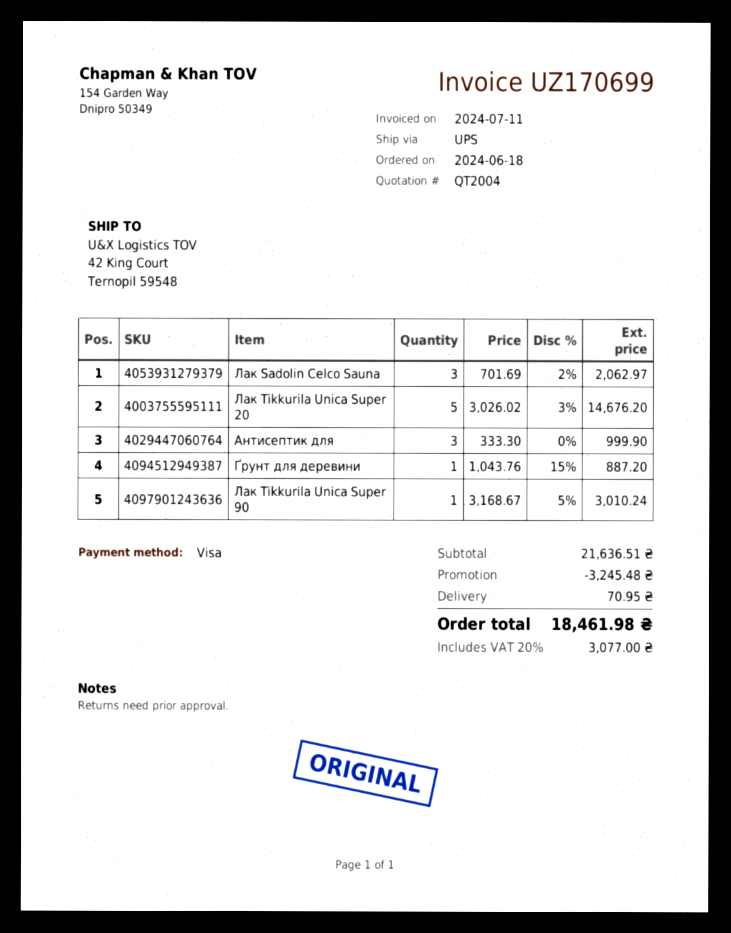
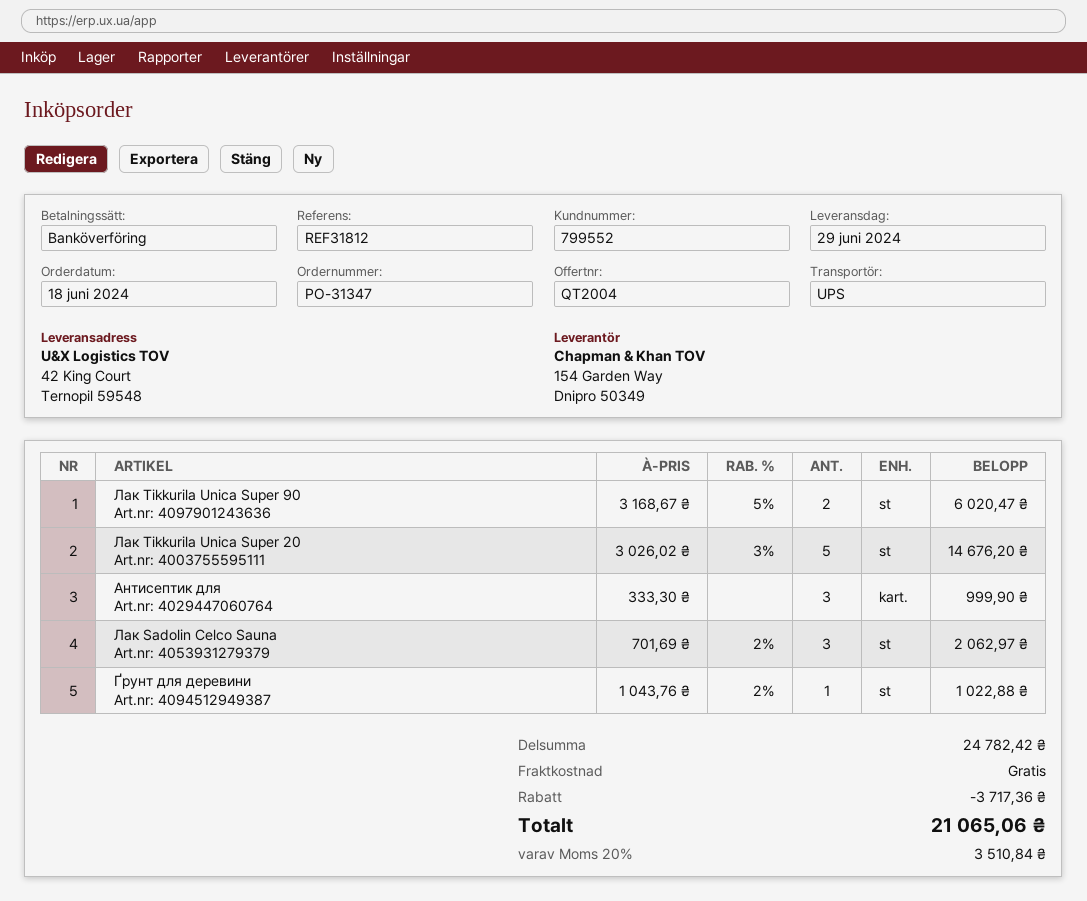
payment method: Visa -> bank transfer
Ґрунт для деревини: 1 x 1043.76 - 15% = 887.20 -> 1 x 1043.76 - 2% = 1022.88
Лак Tikkurila Unica Super 90: 1 x 3168.67 - 5% = 3010.24 -> 2 x 3168.67 - 5% = 6020.47
subtotal: 21636.51 -> 24782.42
discount: 3245.48 -> 3717.36
shipping: 70.95 -> 0.00
tax: 20% = 3077.00 -> 20% = 3510.84
total: 18461.98 -> 21065.06

